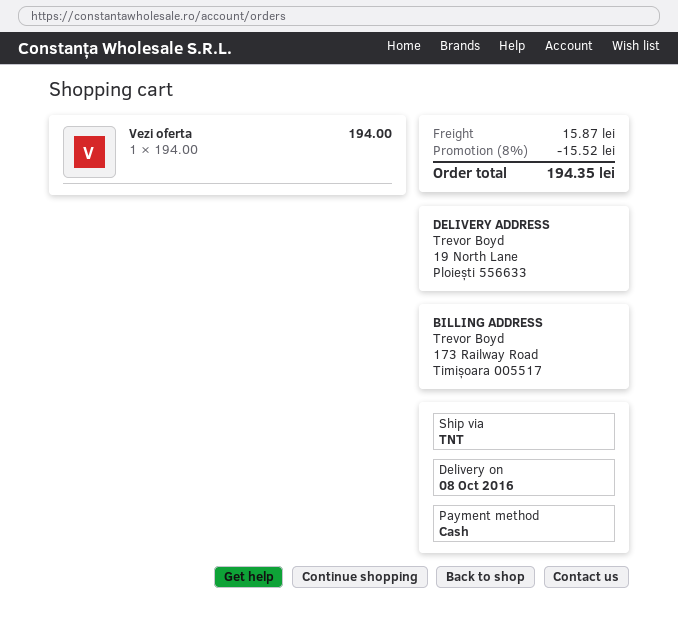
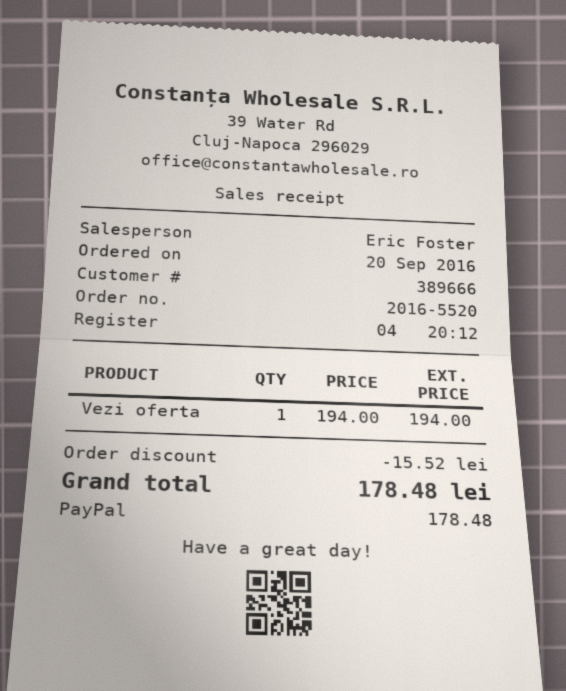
payment method: cash -> PayPal
shipping: 15.87 -> none
total: 194.35 -> 178.48

